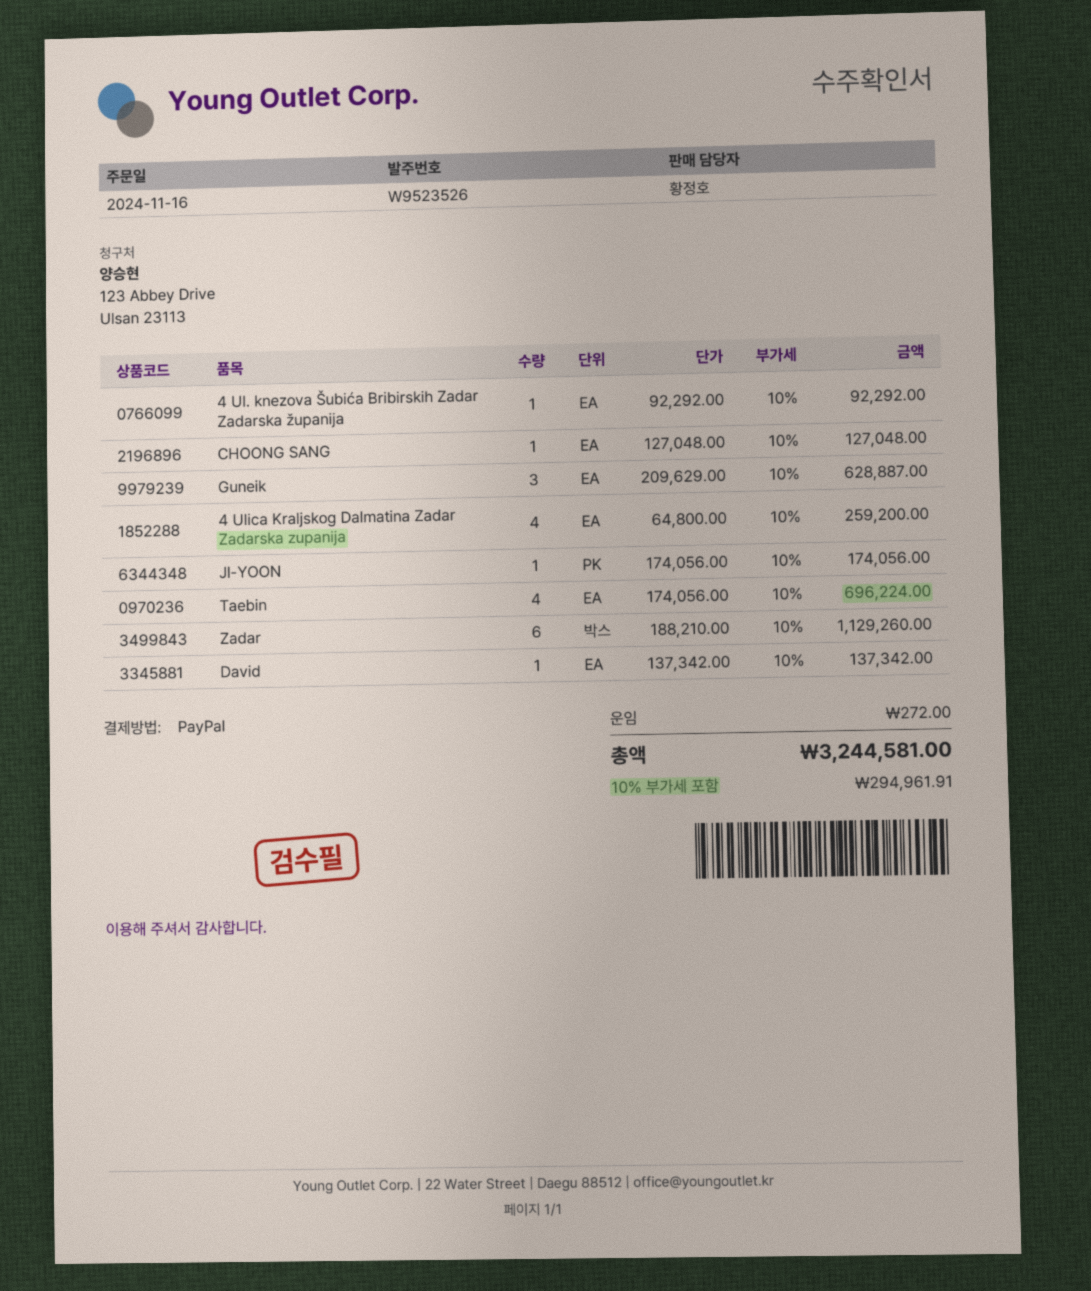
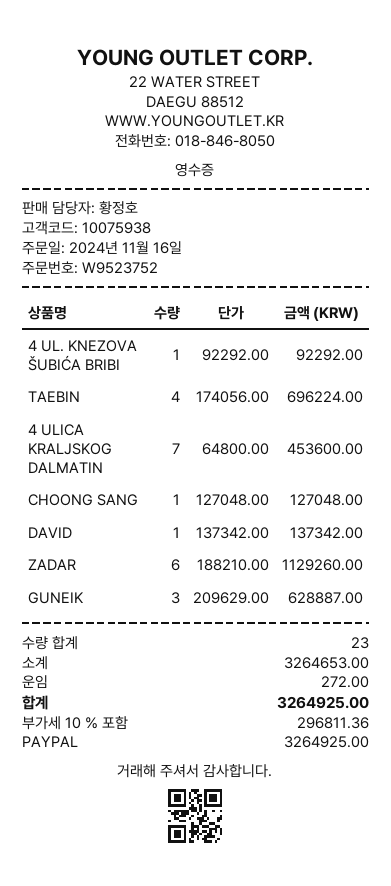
order number: W9523526 -> W9523752
4 Ulica Kraljskog Dalmatina Zadar Zadarska zupanija: 4 x 64800.00 = 259200.00 -> 7 x 64800.00 = 453600.00
JI-YOON: 1 x 174056.00 = 174056.00 -> none
tax: 10% = 294961.91 -> 10% = 296811.36
total: 3244581.00 -> 3264925.00

